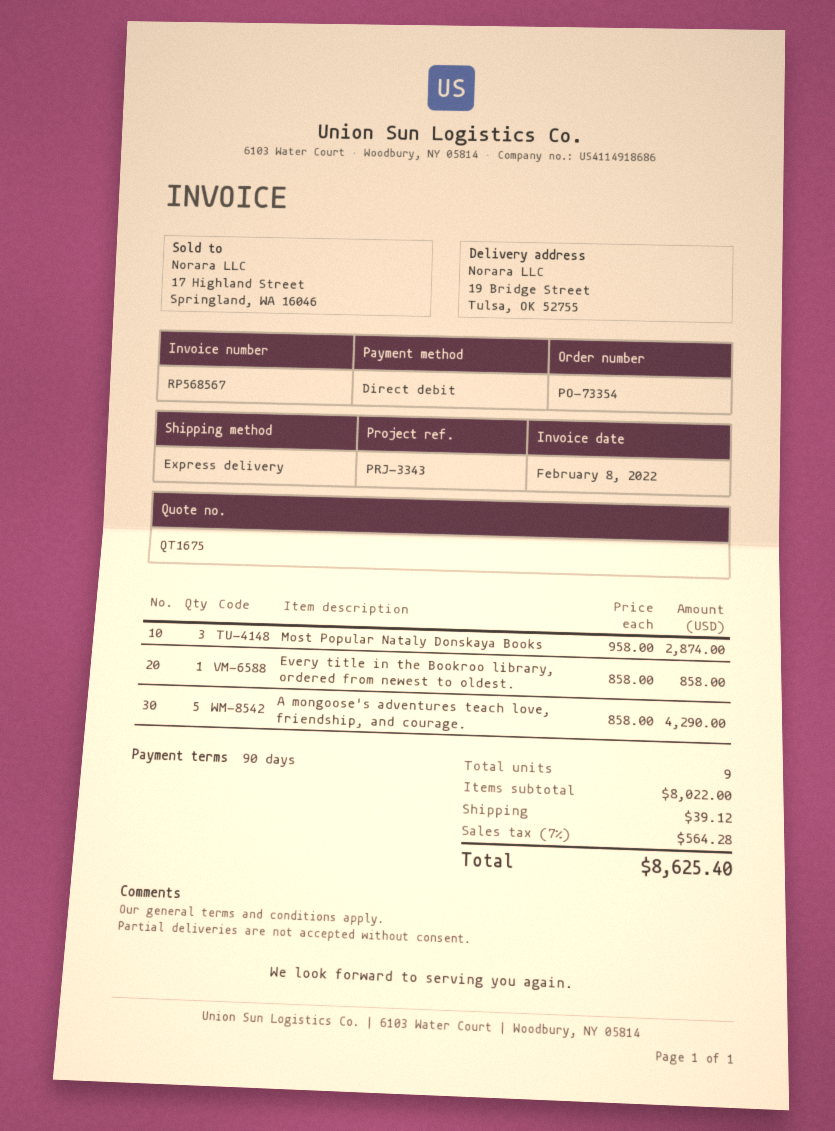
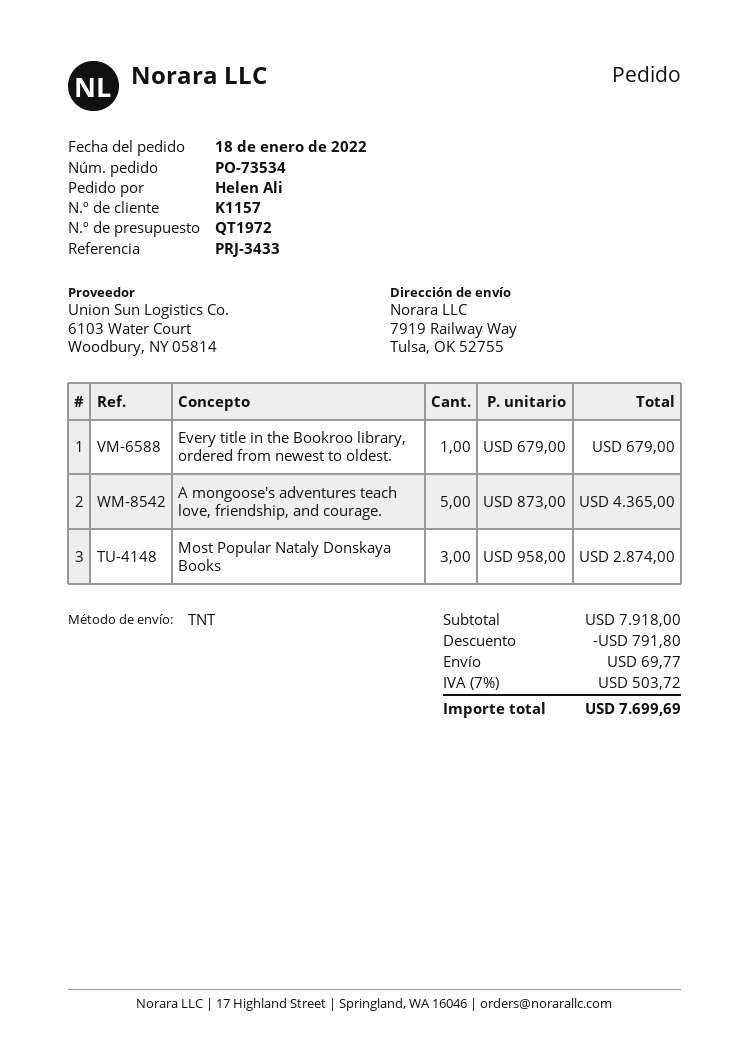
quote number: QT1675 -> QT1972
order number: PO-73354 -> PO-73534
reference: PRJ-3343 -> PRJ-3433
shipping method: express -> TNT
ship to: 19 Bridge Street, Tulsa, OK 52755 -> 7919 Railway Way, Tulsa, OK 52755
Every title in the Bookroo library, ordered from newest to oldest.: 1 x 858.00 = 858.00 -> 1 x 679.00 = 679.00
A mongoose's adventures teach love, friendship, and courage.: 5 x 858.00 = 4290.00 -> 5 x 873.00 = 4365.00
subtotal: 8022.00 -> 7918.00
discount: none -> 791.80
shipping: 39.12 -> 69.77
tax: 7% = 564.28 -> 7% = 503.72
total: 8625.40 -> 7699.69

